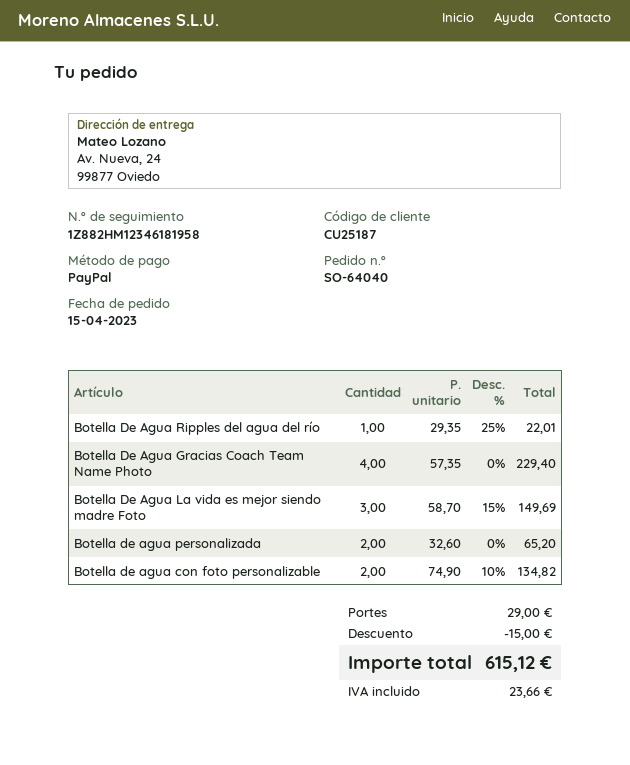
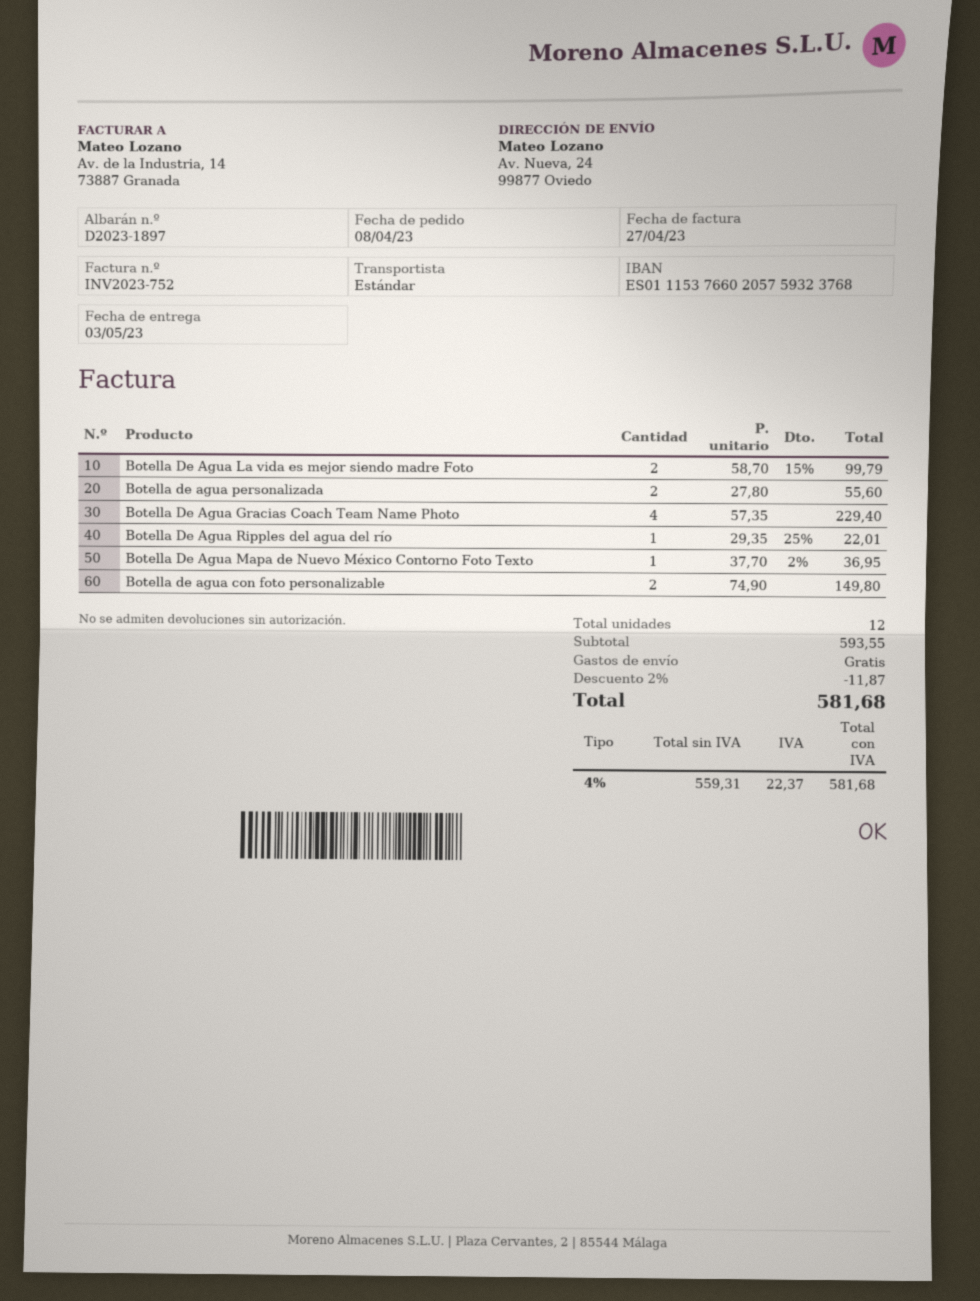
order date: 2023-04-15 -> 2023-04-08
Botella De Agua La vida es mejor siendo madre Foto: 3 x 58.70 - 15% = 149.69 -> 2 x 58.70 - 15% = 99.79
Botella de agua personalizada: 2 x 32.60 = 65.20 -> 2 x 27.80 = 55.60
Botella de agua con foto personalizable: 2 x 74.90 - 10% = 134.82 -> 2 x 74.90 = 149.80
Botella De Agua Mapa de Nuevo México Contorno Foto Texto: none -> 1 x 37.70 - 2% = 36.95
discount: 15.00 -> 11.87
shipping: 29.00 -> 0.00
tax: 23.66 -> 22.37
total: 615.12 -> 581.68

